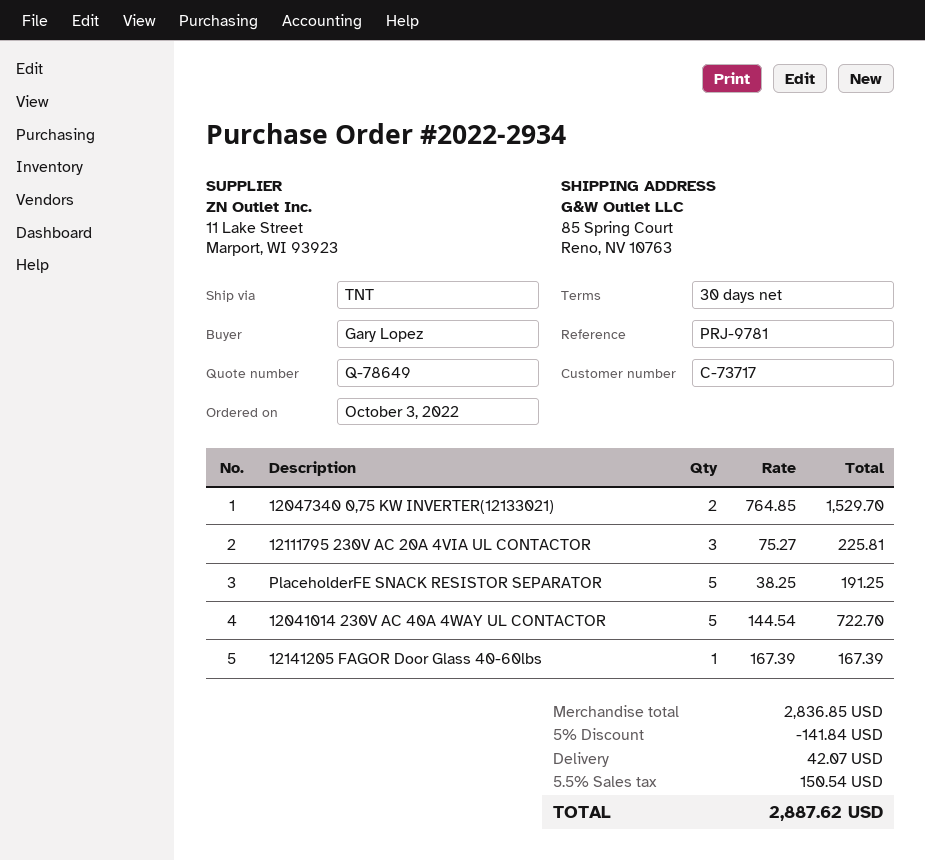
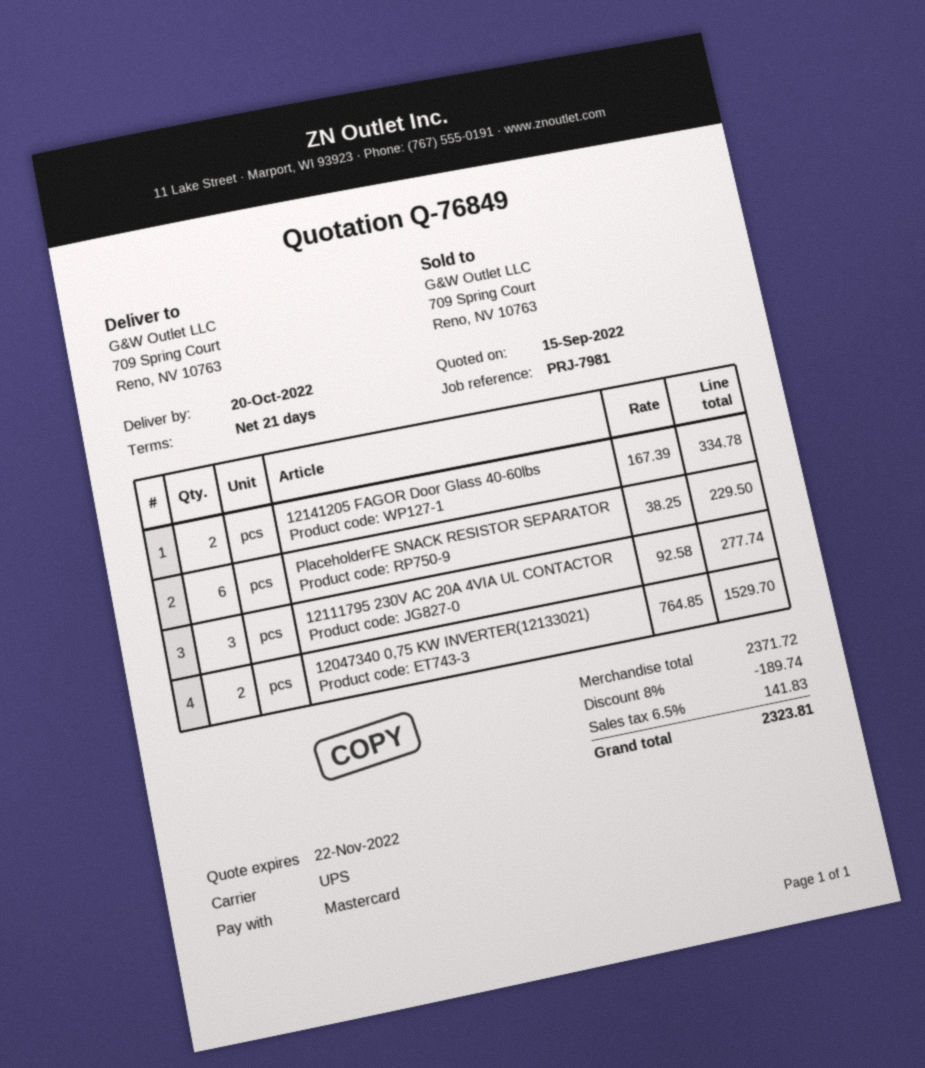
quote number: Q-78649 -> Q-76849
payment terms: 30 days -> 21 days
reference: PRJ-9781 -> PRJ-7981
shipping method: TNT -> UPS
ship to: 85 Spring Court, Reno, NV 10763 -> 709 Spring Court, Reno, NV 10763
12111795 230V AC 20A 4VIA UL CONTACTOR: 3 x 75.27 = 225.81 -> 3 x 92.58 = 277.74
PlaceholderFE SNACK RESISTOR SEPARATOR: 5 x 38.25 = 191.25 -> 6 x 38.25 = 229.50
12041014 230V AC 40A 4WAY UL CONTACTOR: 5 x 144.54 = 722.70 -> none
12141205 FAGOR Door Glass 40-60lbs: 1 x 167.39 = 167.39 -> 2 x 167.39 = 334.78
subtotal: 2836.85 -> 2371.72
discount: 5% = 141.84 -> 8% = 189.74
shipping: 42.07 -> none
tax: 5.5% = 150.54 -> 6.5% = 141.83
total: 2887.62 -> 2323.81

